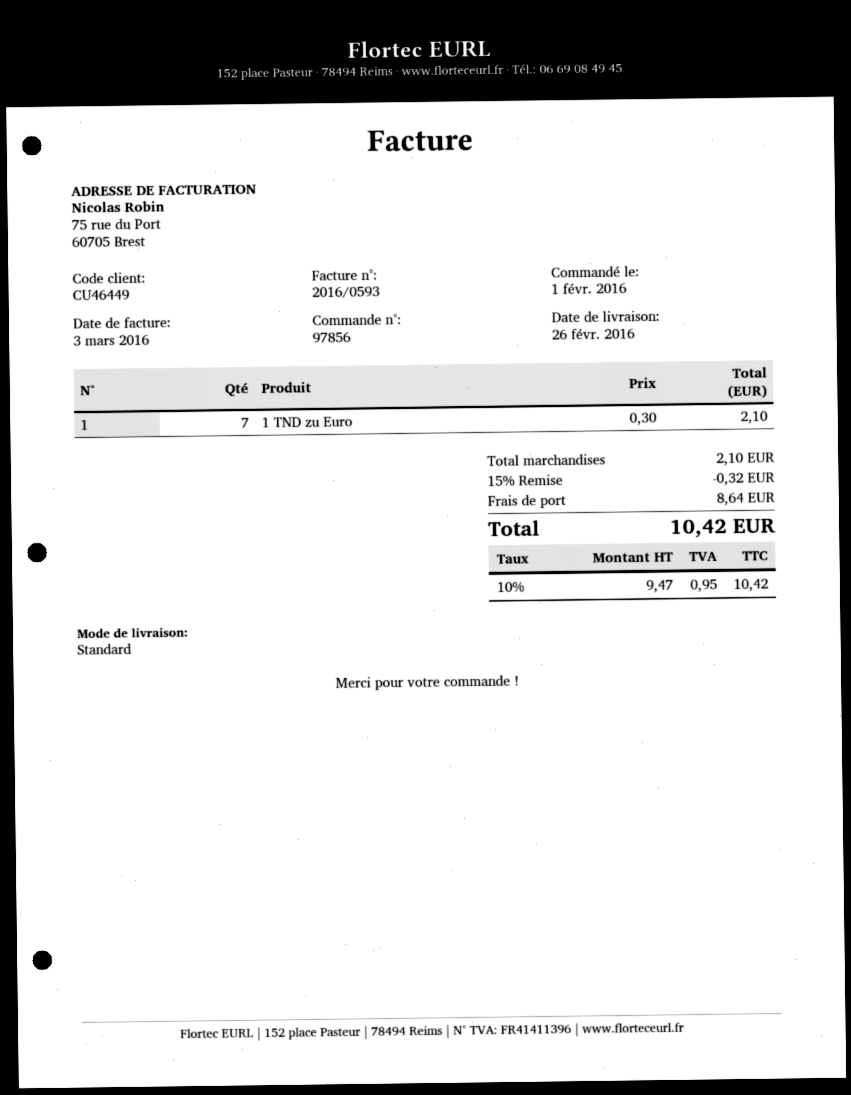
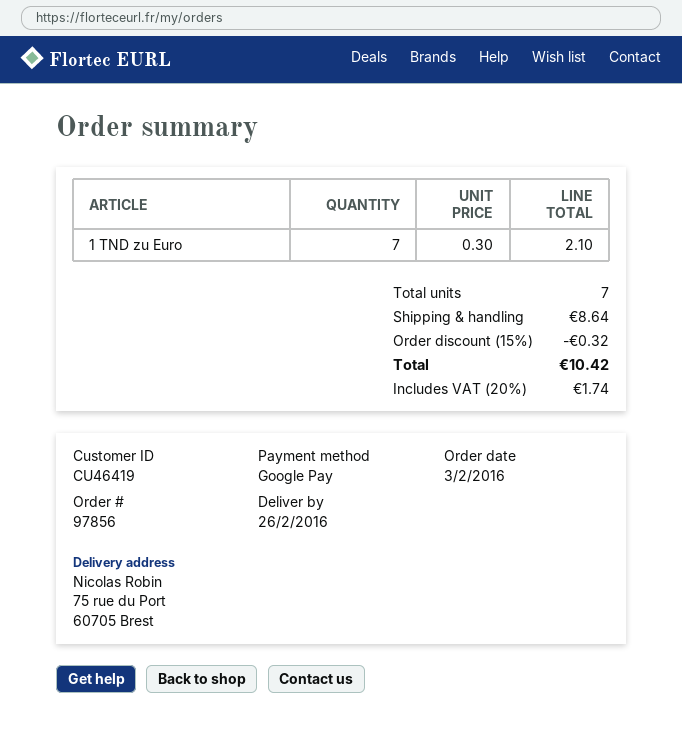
order date: 2016-02-01 -> 2016-02-03
customer number: CU46449 -> CU46419
tax: 10% = 0.95 -> 20% = 1.74

